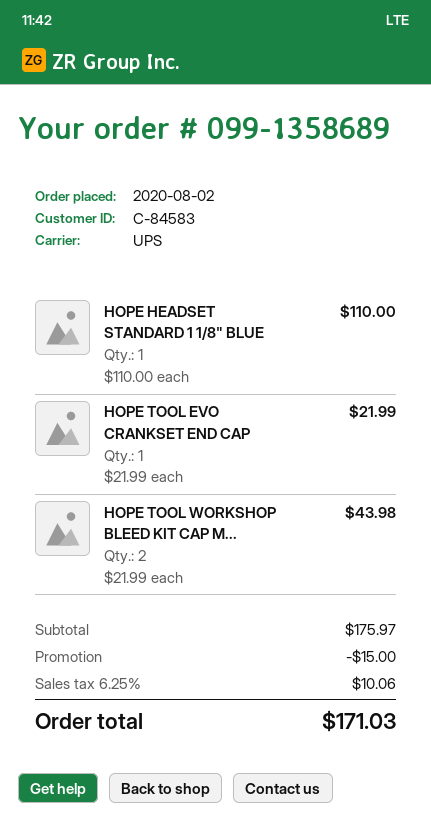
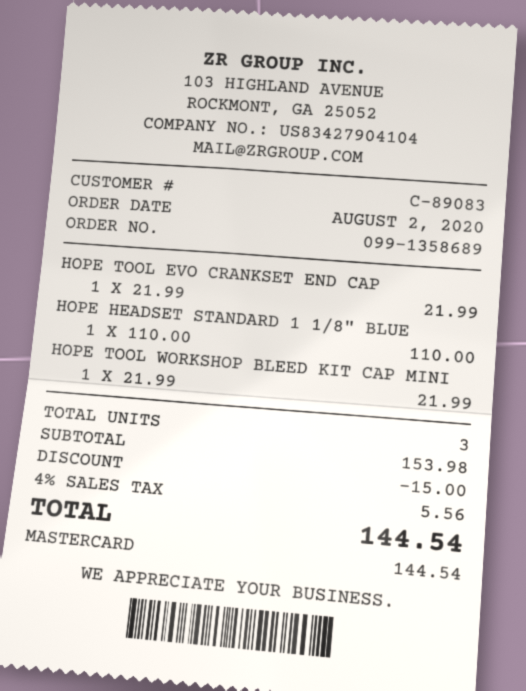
customer number: C-84583 -> C-89083
HOPE TOOL WORKSHOP BLEED KIT CAP M...: 2 x 21.99 = 43.98 -> 1 x 21.99 = 21.99
subtotal: 175.97 -> 153.98
tax: 6.25% = 10.06 -> 4% = 5.56
total: 171.03 -> 144.54

